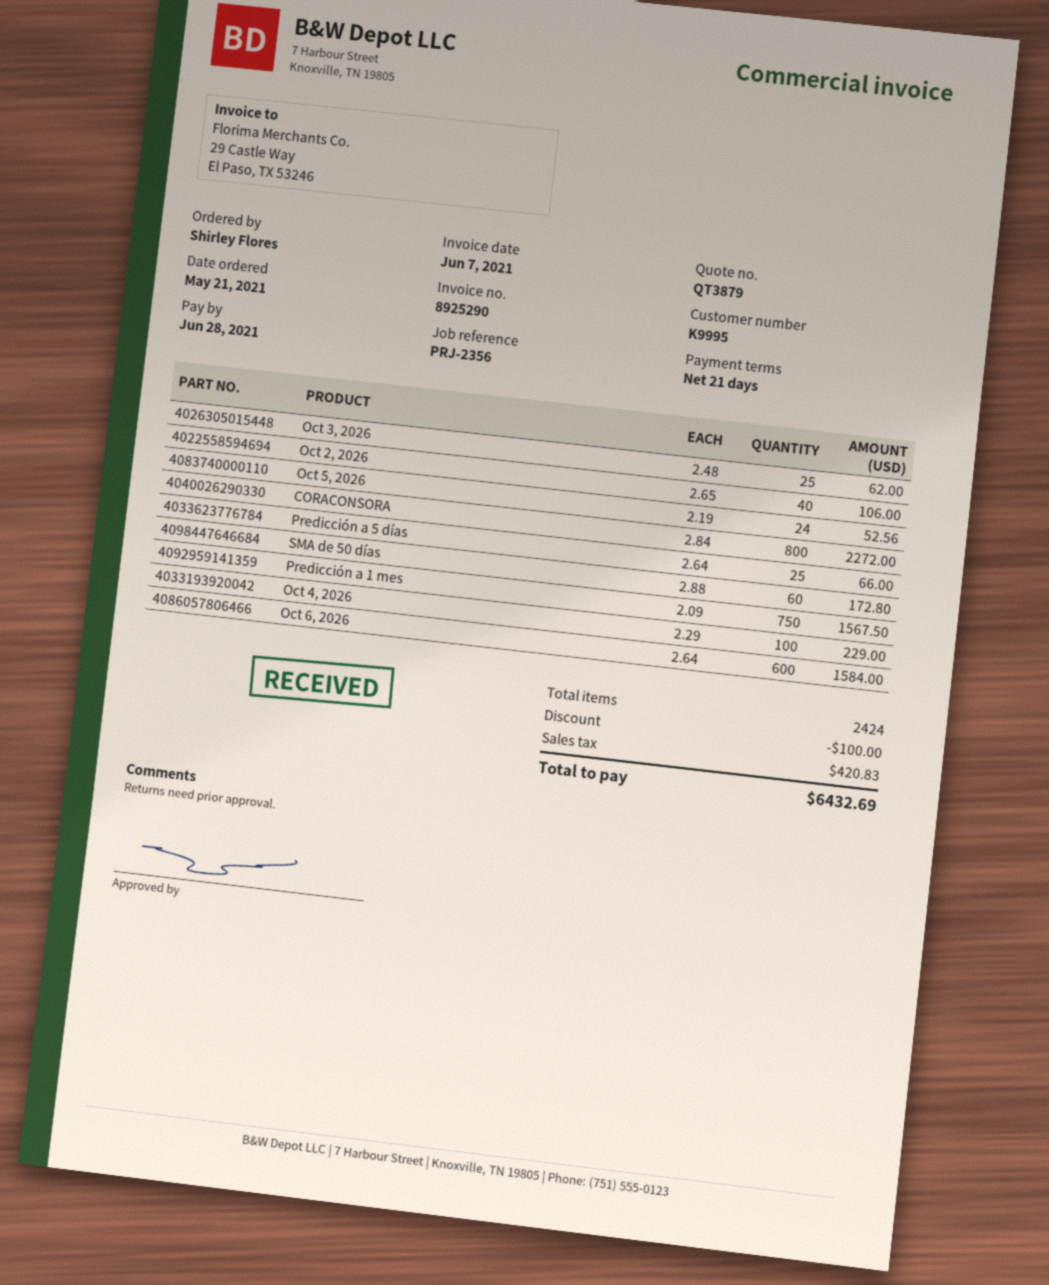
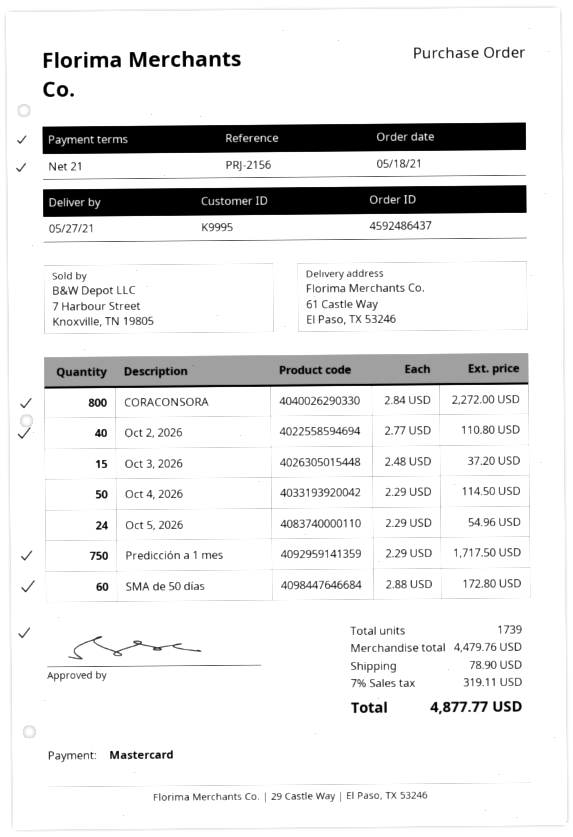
order date: 2021-05-21 -> 2021-05-18
reference: PRJ-2356 -> PRJ-2156
Oct 3, 2026: 25 x 2.48 = 62.00 -> 15 x 2.48 = 37.20
Oct 2, 2026: 40 x 2.65 = 106.00 -> 40 x 2.77 = 110.80
Oct 5, 2026: 24 x 2.19 = 52.56 -> 24 x 2.29 = 54.96
Predicción a 5 días: 25 x 2.64 = 66.00 -> none
Predicción a 1 mes: 750 x 2.09 = 1567.50 -> 750 x 2.29 = 1717.50
Oct 4, 2026: 100 x 2.29 = 229.00 -> 50 x 2.29 = 114.50
Oct 6, 2026: 600 x 2.64 = 1584.00 -> none
total quantity: 2424 -> 1739
discount: 100.00 -> none
shipping: none -> 78.90
tax: 420.83 -> 319.11
total: 6432.69 -> 4877.77

